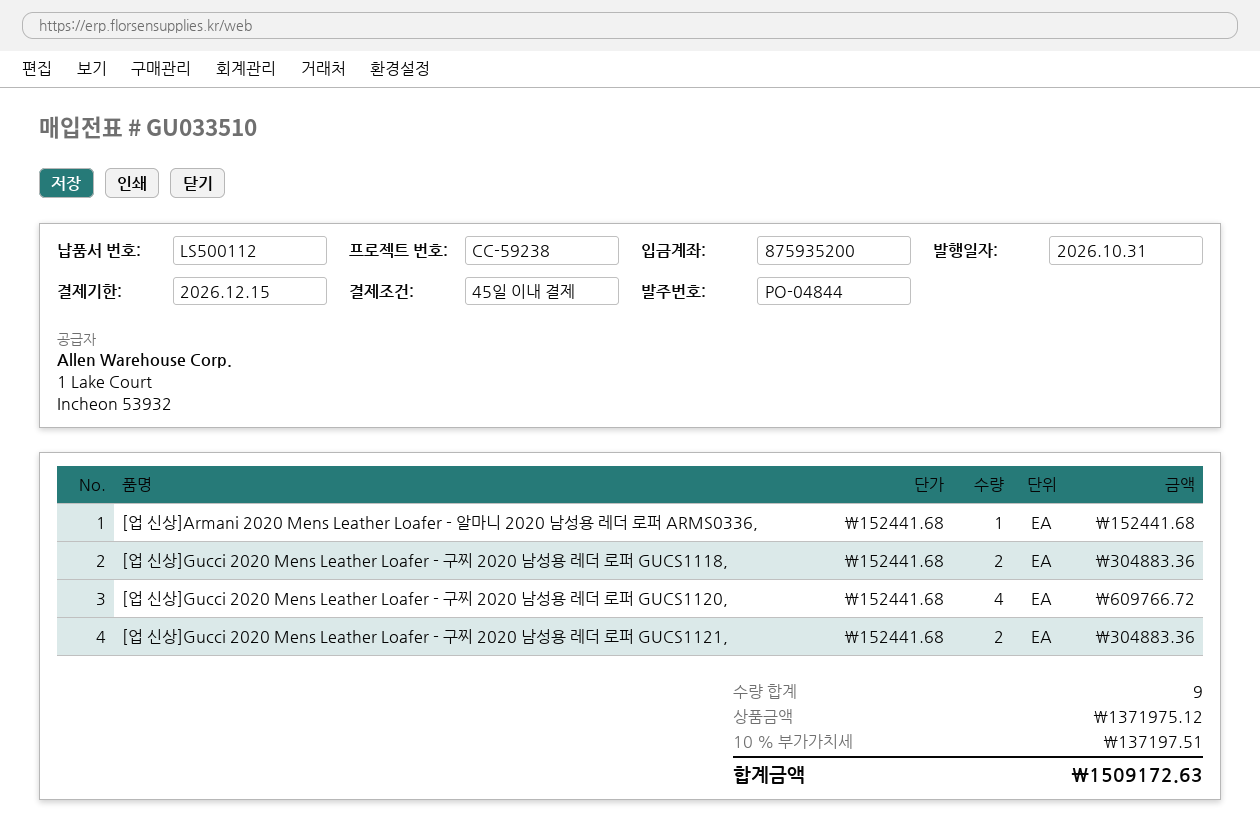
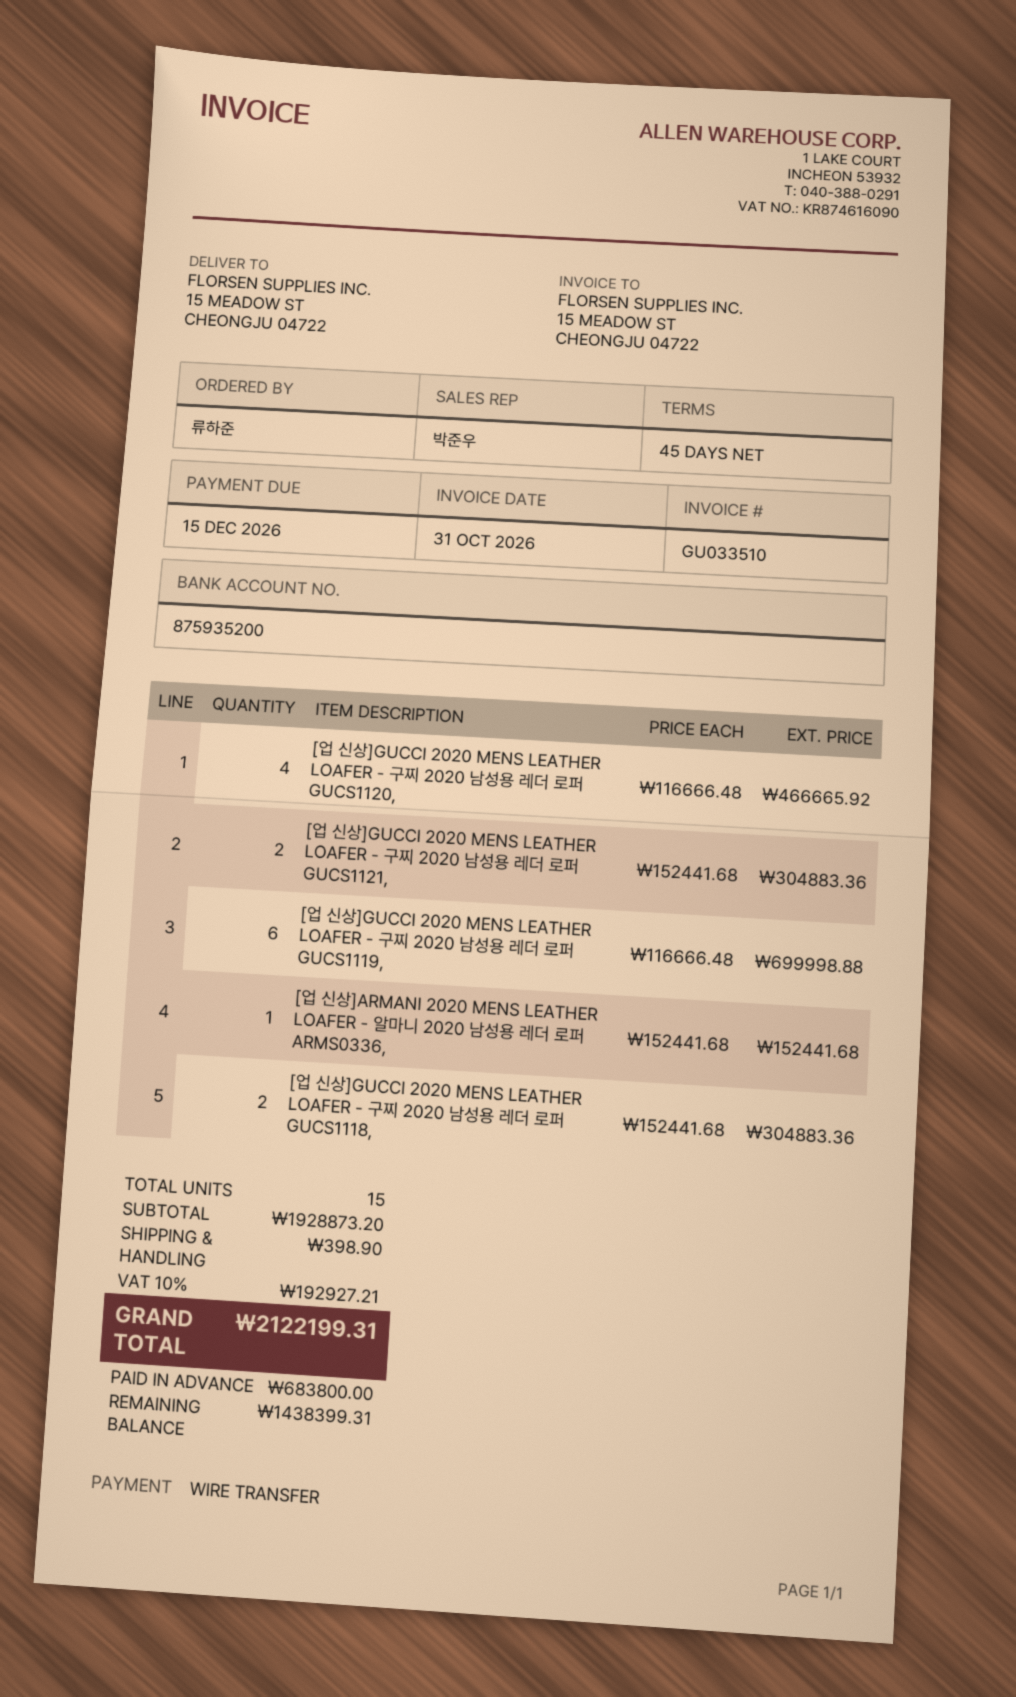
[업 신상]Gucci 2020 Mens Leather Loafer - 구찌 2020 남성용 레더 로퍼 GUCS1120,: 4 x 152441.68 = 609766.72 -> 4 x 116666.48 = 466665.92
[업 신상]GUCCI 2020 MENS LEATHER LOAFER - 구찌 2020 남성용 레더 로퍼 GUCS1119,: none -> 6 x 116666.48 = 699998.88
total quantity: 9 -> 15
subtotal: 1371975.12 -> 1928873.20
shipping: none -> 398.90
tax: 10% = 137197.51 -> 10% = 192927.21
total: 1509172.63 -> 2122199.31

